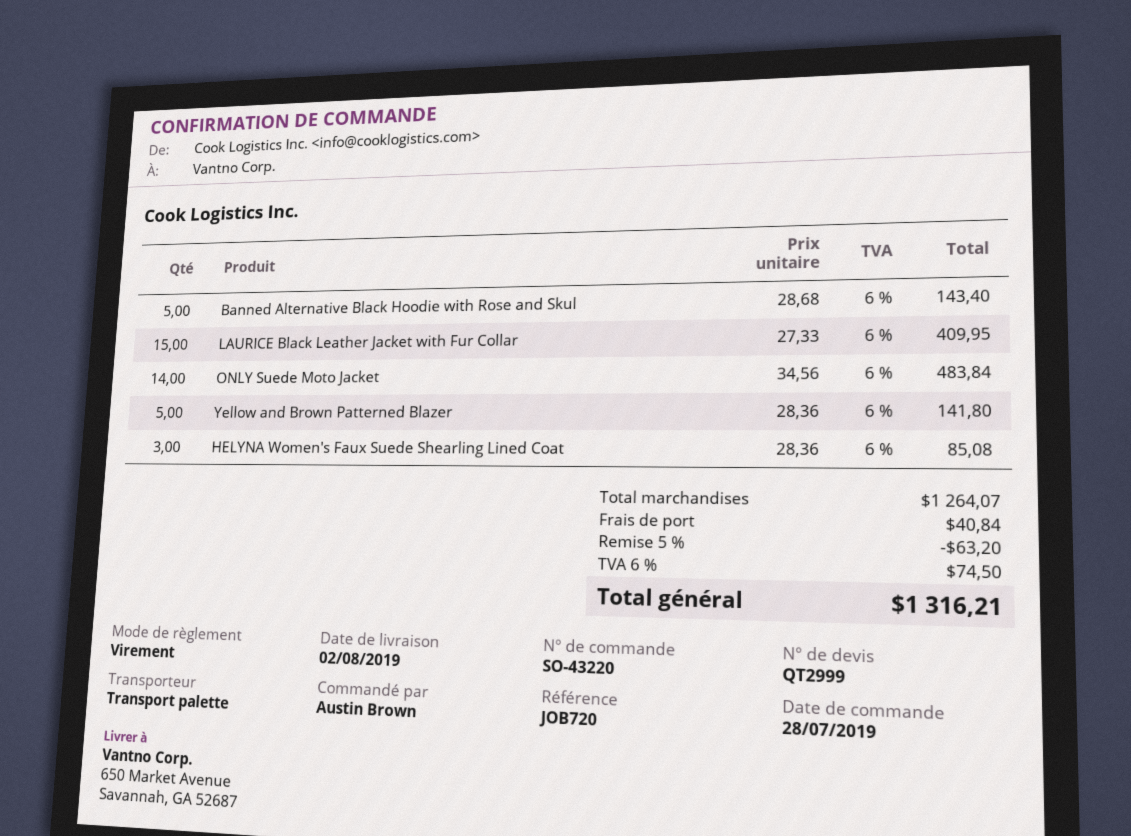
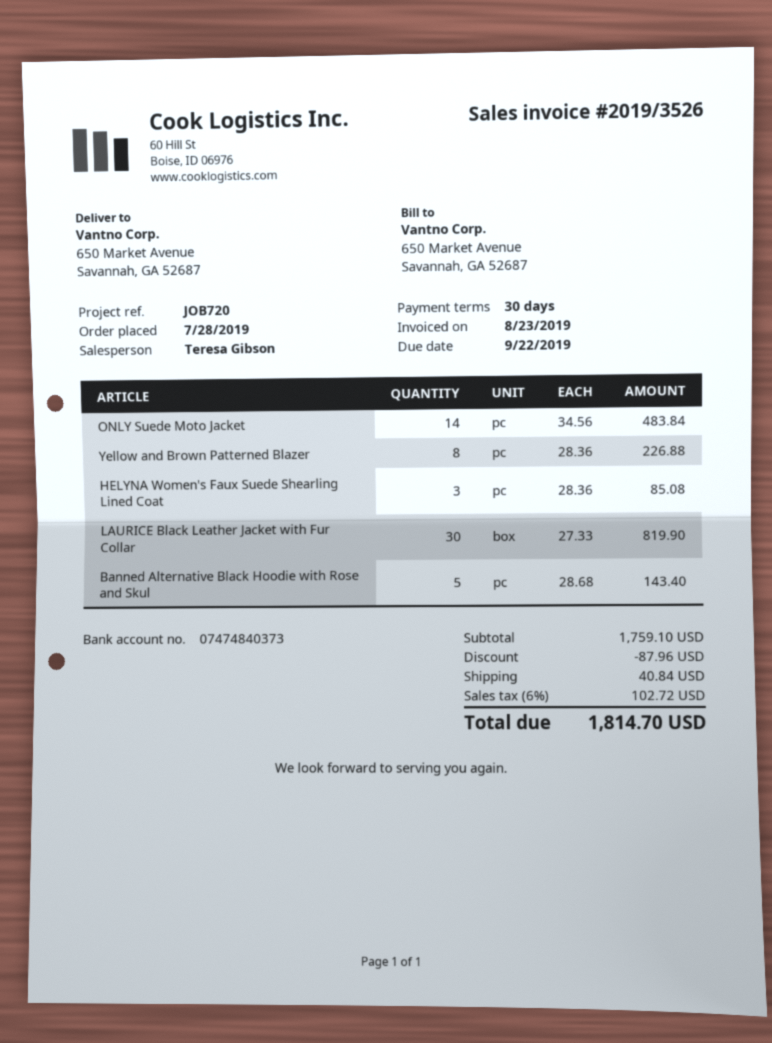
LAURICE Black Leather Jacket with Fur Collar: 15 x 27.33 = 409.95 -> 30 x 27.33 = 819.90
Yellow and Brown Patterned Blazer: 5 x 28.36 = 141.80 -> 8 x 28.36 = 226.88
subtotal: 1264.07 -> 1759.10
discount: 63.20 -> 87.96
tax: 6% = 74.50 -> 6% = 102.72
total: 1316.21 -> 1814.70

